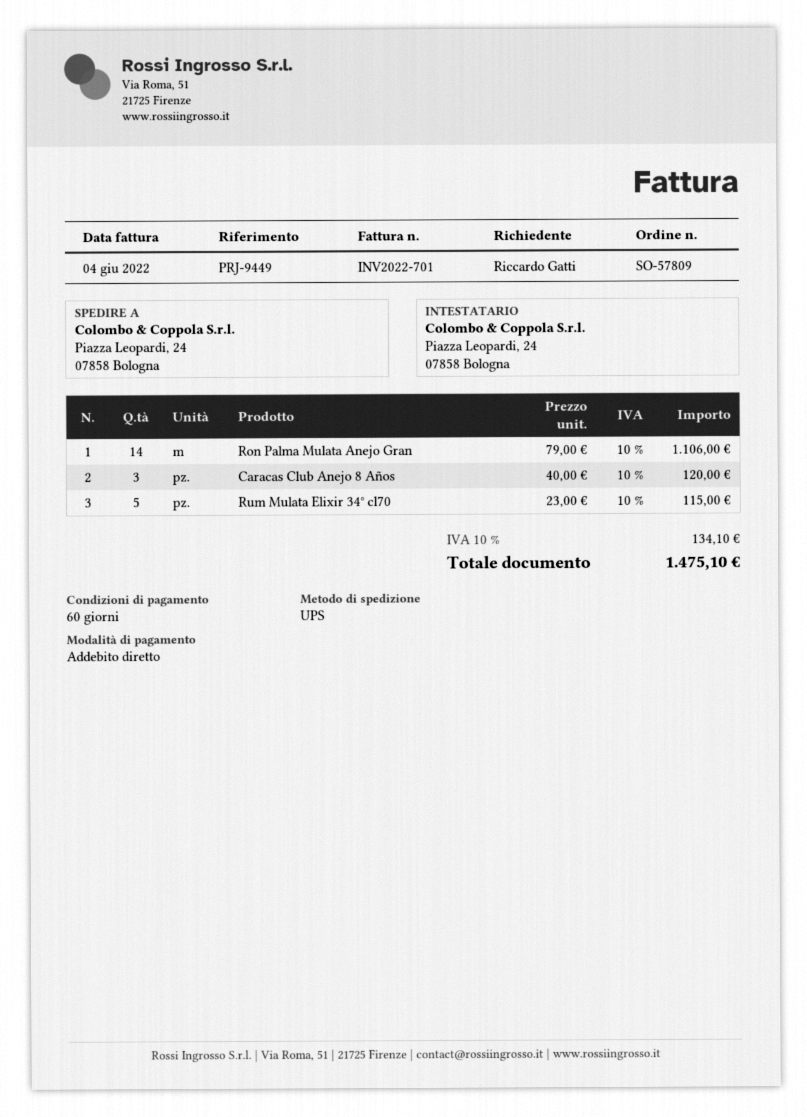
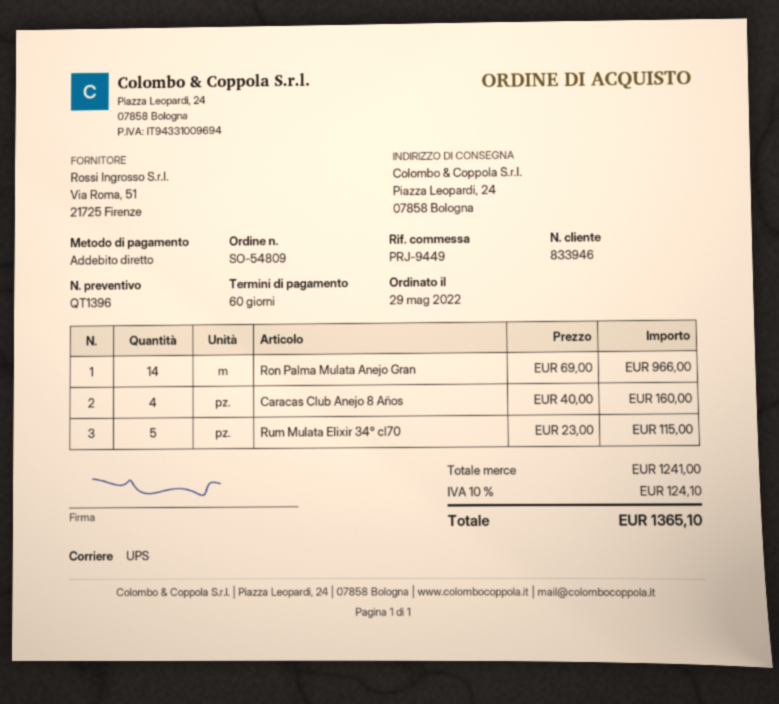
order number: SO-57809 -> SO-54809
Ron Palma Mulata Anejo Gran: 14 x 79.00 = 1106.00 -> 14 x 69.00 = 966.00
Caracas Club Anejo 8 Años: 3 x 40.00 = 120.00 -> 4 x 40.00 = 160.00
tax: 10% = 134.10 -> 10% = 124.10
total: 1475.10 -> 1365.10

